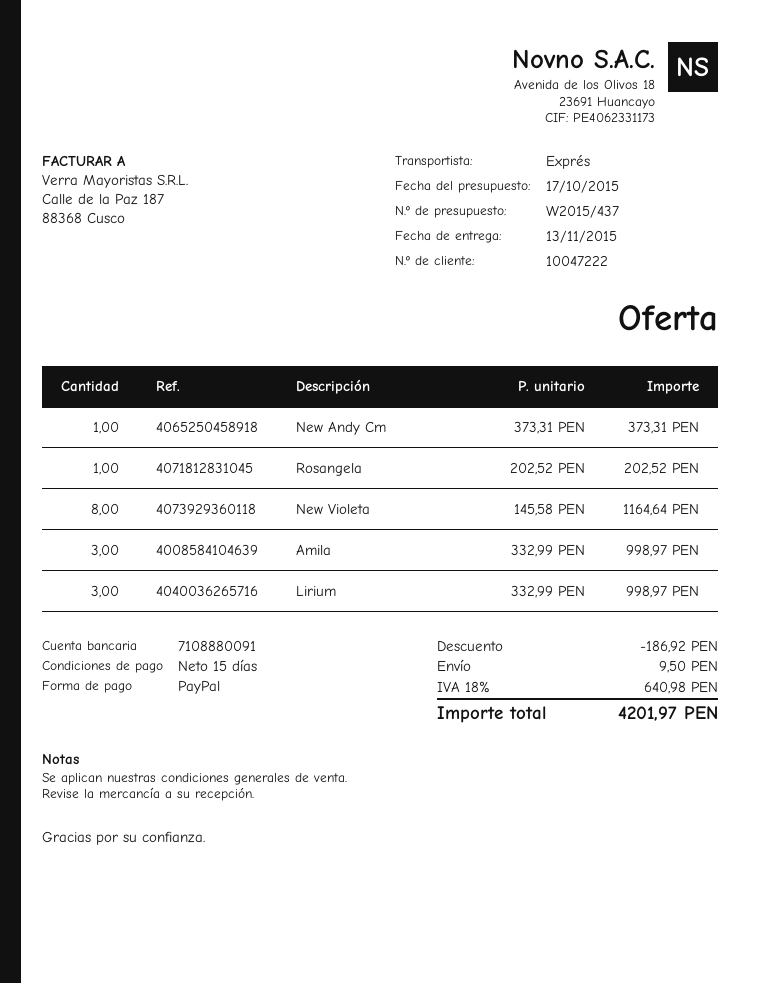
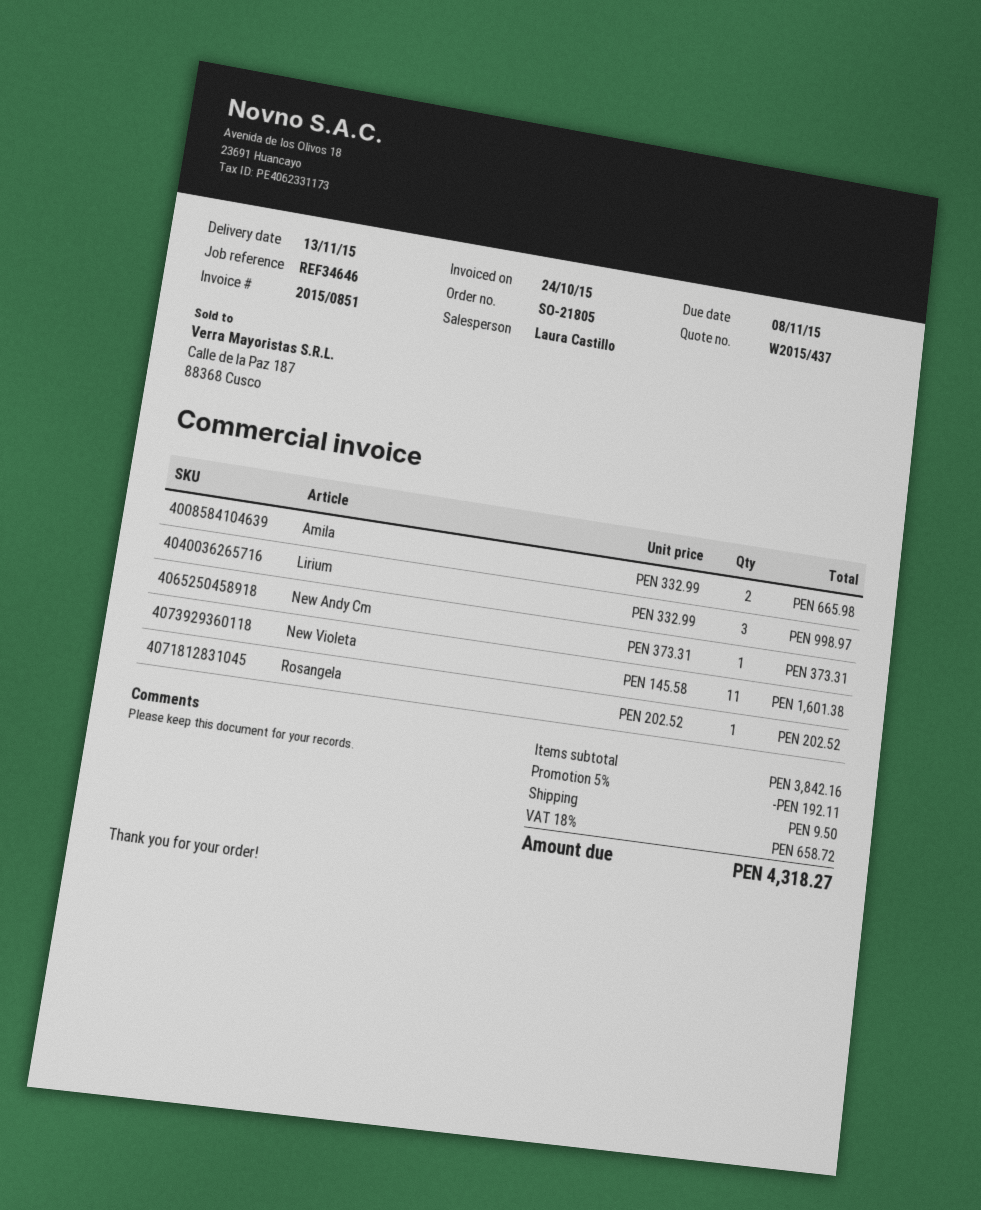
New Violeta: 8 x 145.58 = 1164.64 -> 11 x 145.58 = 1601.38
Amila: 3 x 332.99 = 998.97 -> 2 x 332.99 = 665.98
discount: 186.92 -> 192.11
tax: 18% = 640.98 -> 18% = 658.72
total: 4201.97 -> 4318.27

